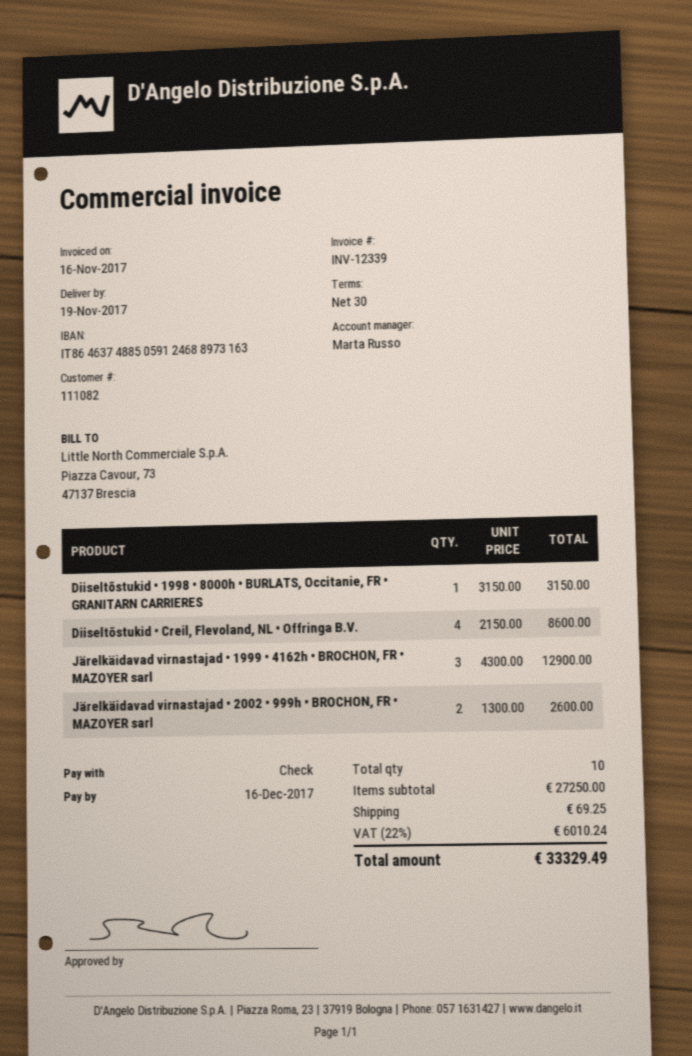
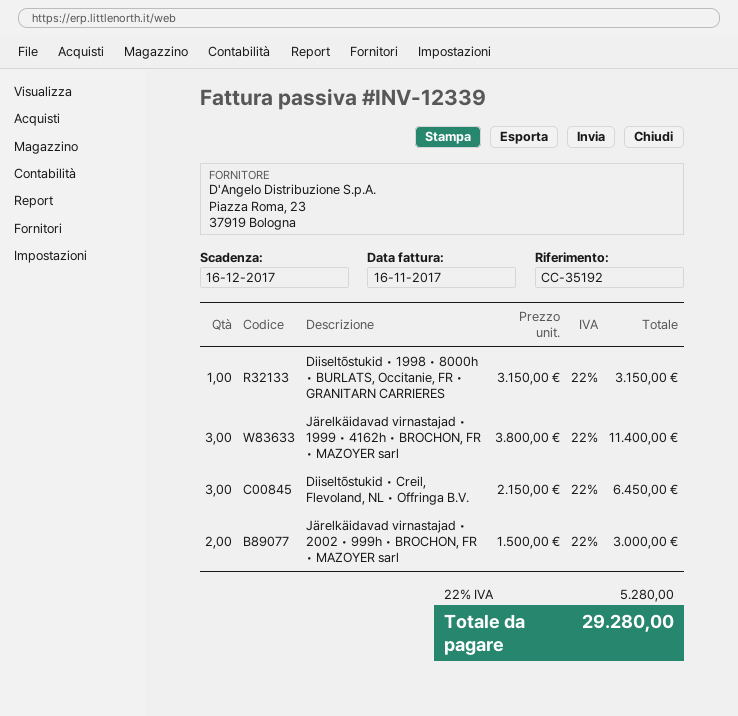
Diiseltõstukid • Creil, Flevoland, NL • Offringa B.V.: 4 x 2150.00 = 8600.00 -> 3 x 2150.00 = 6450.00
Järelkäidavad virnastajad • 1999 • 4162h • BROCHON, FR • MAZOYER sarl: 3 x 4300.00 = 12900.00 -> 3 x 3800.00 = 11400.00
Järelkäidavad virnastajad • 2002 • 999h • BROCHON, FR • MAZOYER sarl: 2 x 1300.00 = 2600.00 -> 2 x 1500.00 = 3000.00
shipping: 69.25 -> none
tax: 22% = 6010.24 -> 22% = 5280.00
total: 33329.49 -> 29280.00

